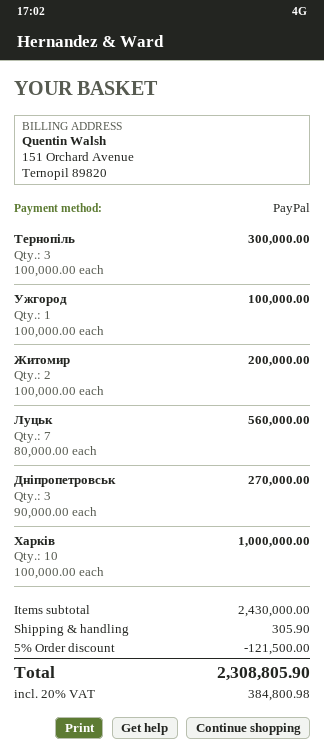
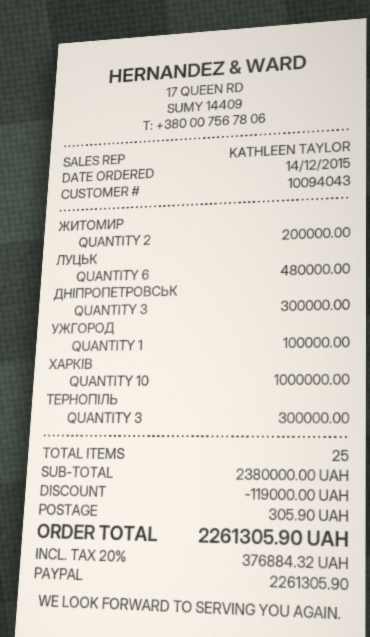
Луцьк: 7 for 560000.00 -> 6 for 480000.00
Дніпропетровськ: 3 for 270000.00 -> 3 for 300000.00
subtotal: 2430000.00 -> 2380000.00
discount: 121500.00 -> 119000.00
tax: 20% = 384800.98 -> 20% = 376884.32
total: 2308805.90 -> 2261305.90

